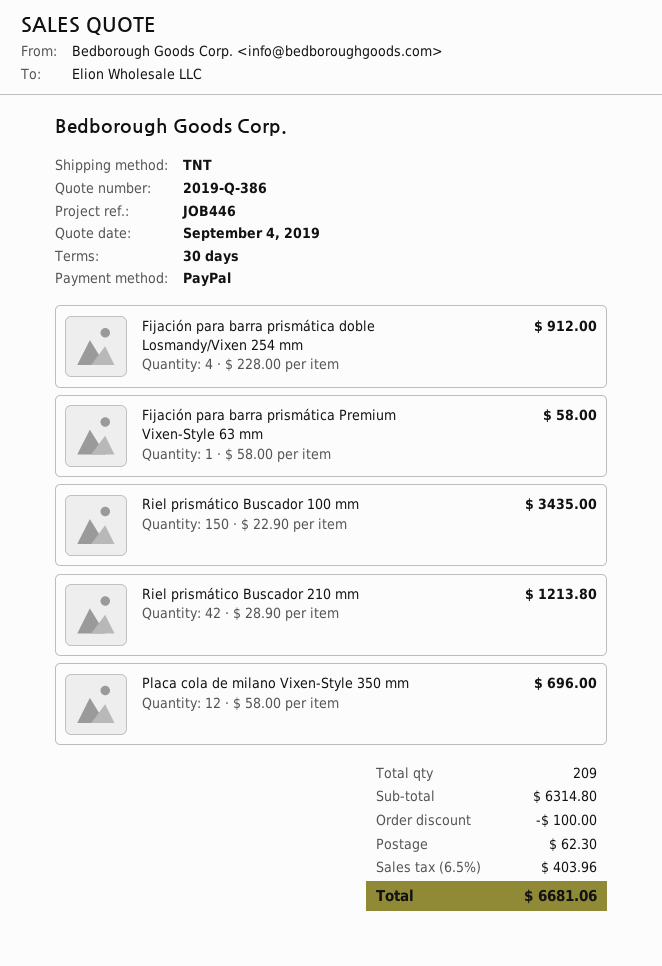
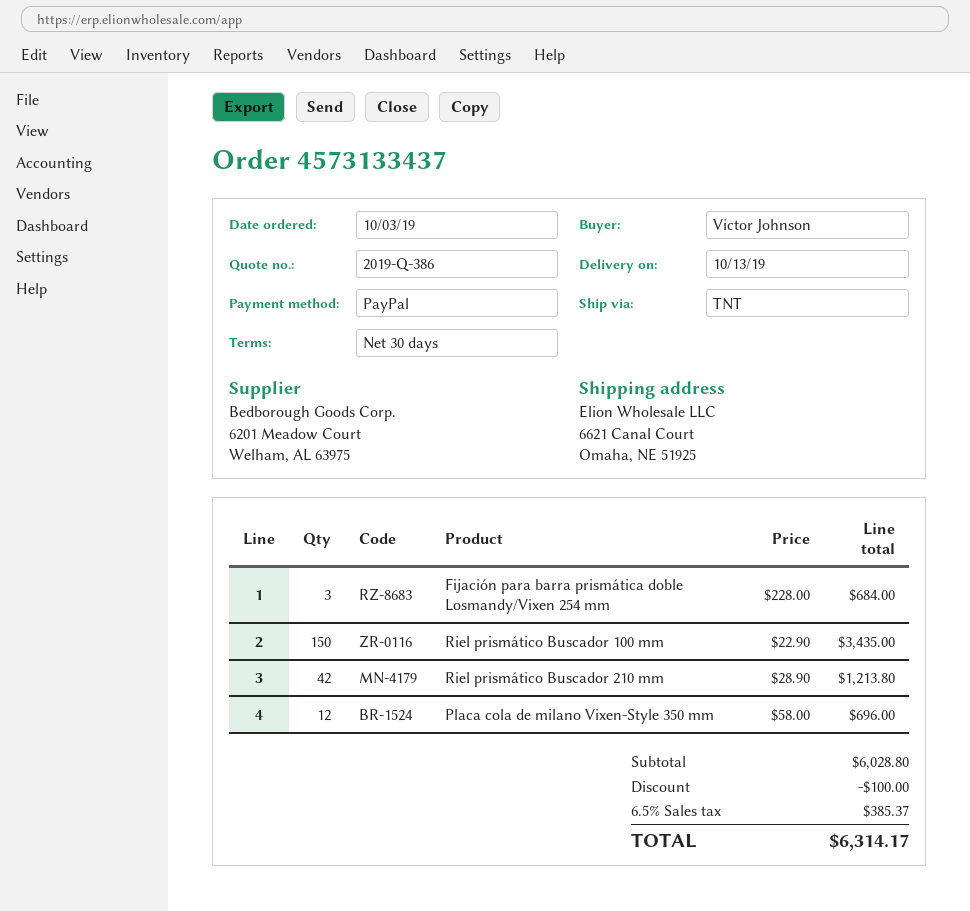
Fijación para barra prismática doble Losmandy/Vixen 254 mm: 4 x 228.00 = 912.00 -> 3 x 228.00 = 684.00
Fijación para barra prismática Premium Vixen-Style 63 mm: 1 x 58.00 = 58.00 -> none
subtotal: 6314.80 -> 6028.80
shipping: 62.30 -> none
tax: 6.5% = 403.96 -> 6.5% = 385.37
total: 6681.06 -> 6314.17

